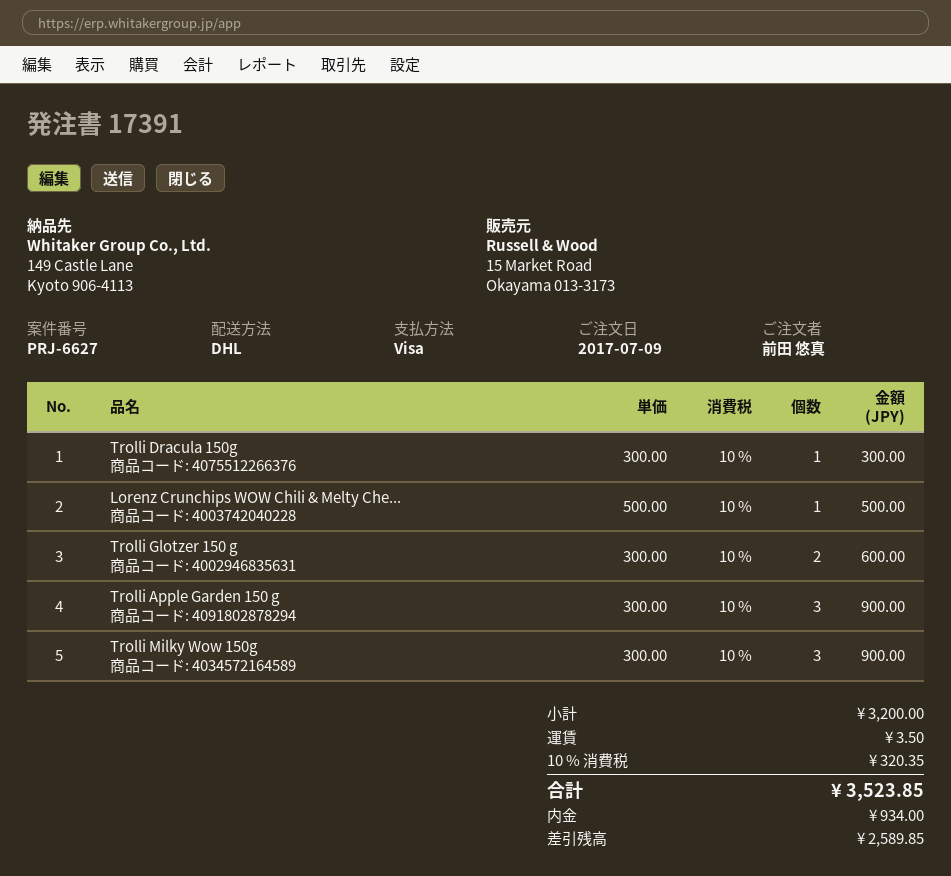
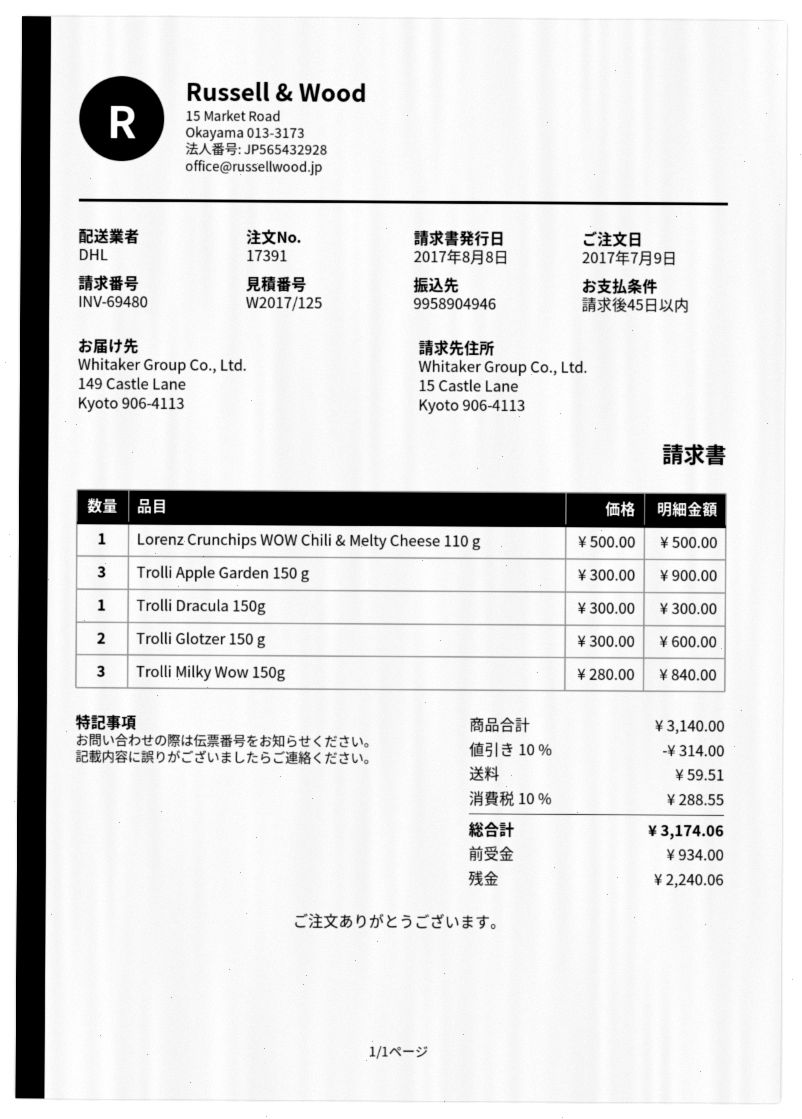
Trolli Milky Wow 150g: 3 x 300.00 = 900.00 -> 3 x 280.00 = 840.00
subtotal: 3200.00 -> 3140.00
discount: none -> 10% = 314.00
shipping: 3.50 -> 59.51
tax: 10% = 320.35 -> 10% = 288.55
total: 3523.85 -> 3174.06
balance: 2589.85 -> 2240.06

